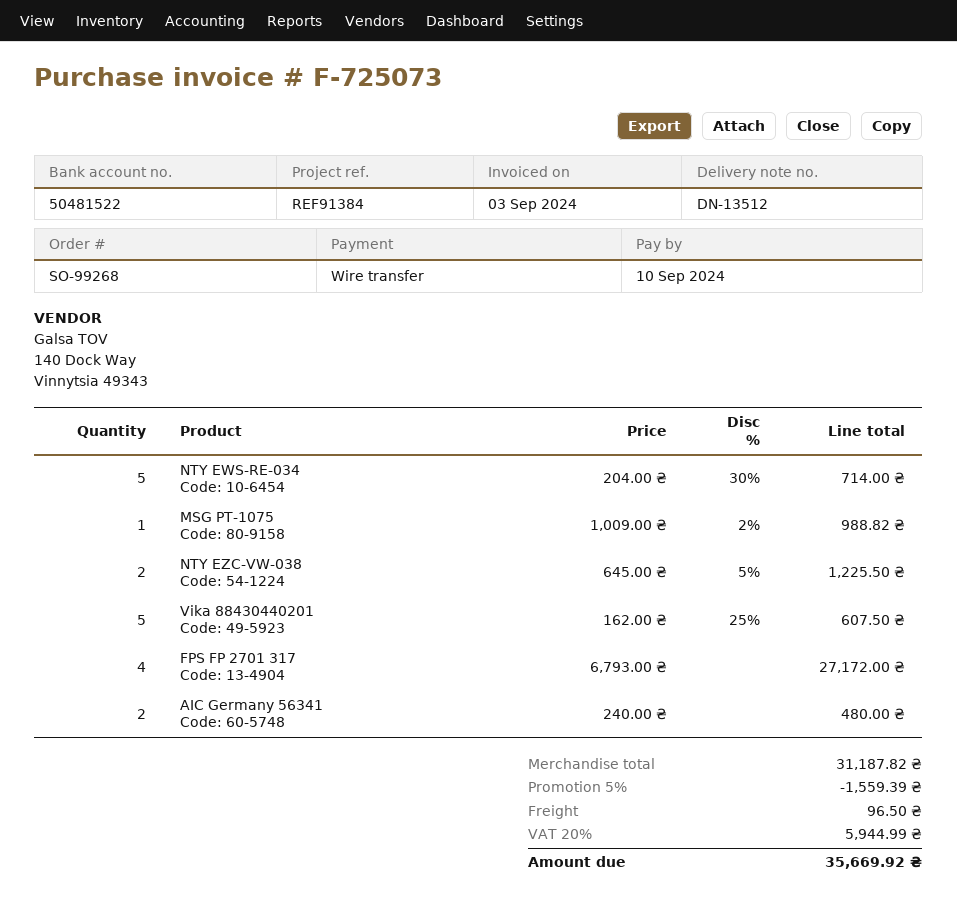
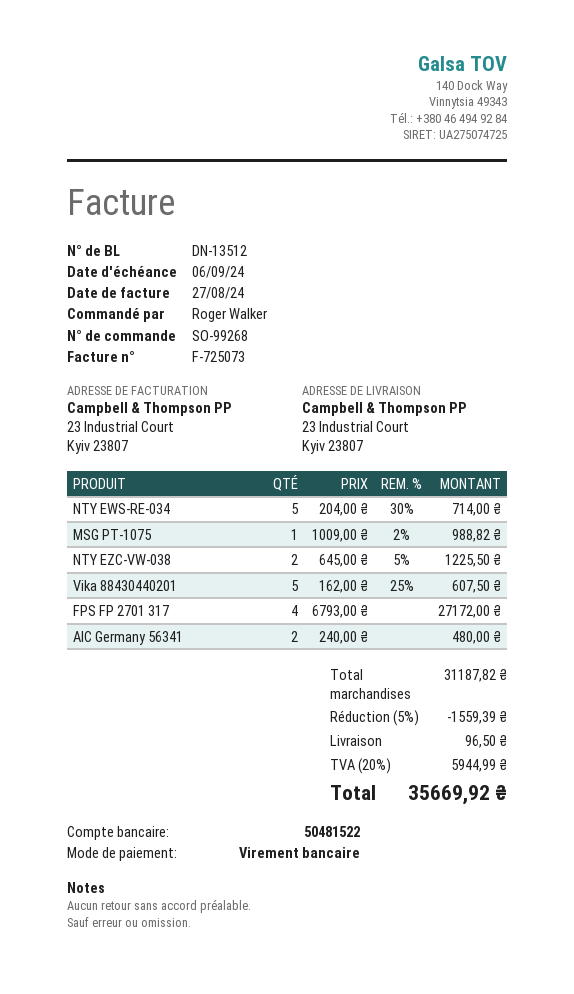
invoice date: 2024-09-03 -> 2024-08-27
due date: 2024-09-10 -> 2024-09-06

